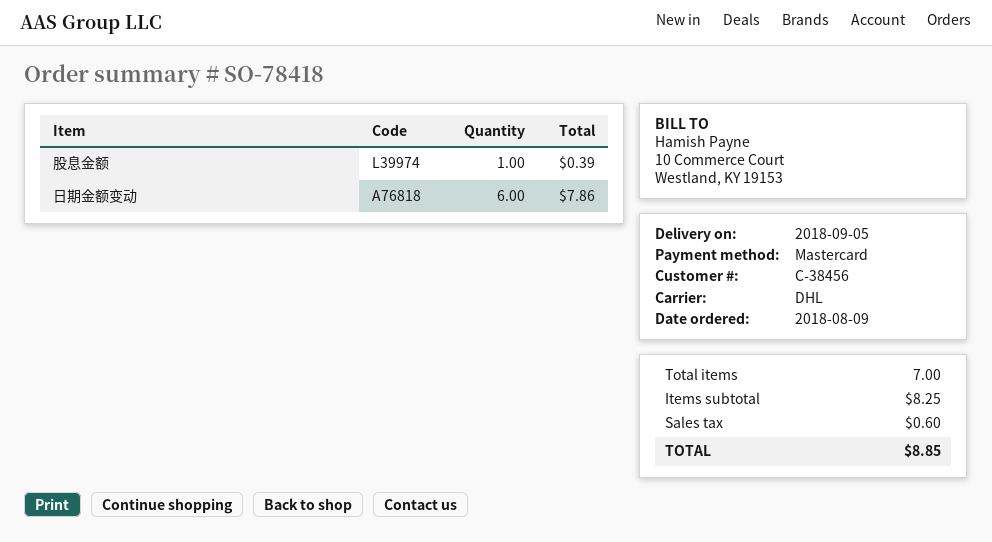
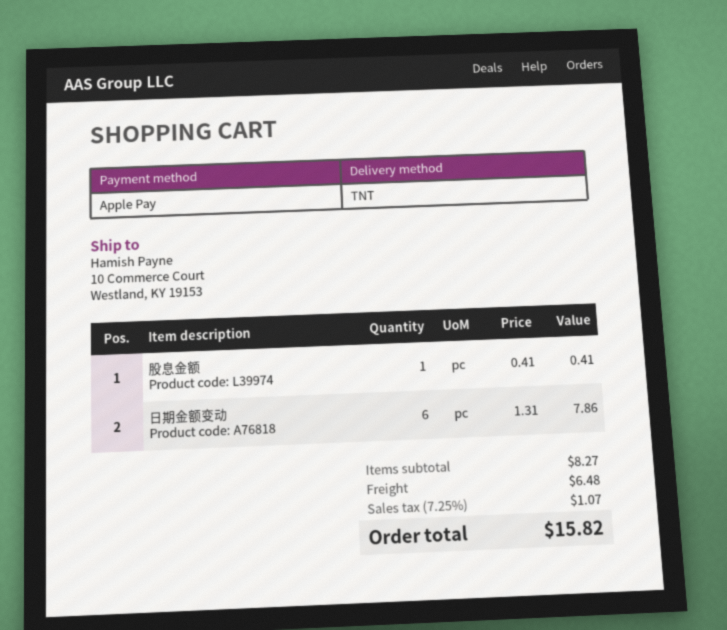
payment method: Mastercard -> Apple Pay
shipping method: DHL -> TNT
股息金额: 1 for 0.39 -> 1 for 0.41
subtotal: 8.25 -> 8.27
shipping: none -> 6.48
tax: 0.60 -> 1.07
total: 8.85 -> 15.82

